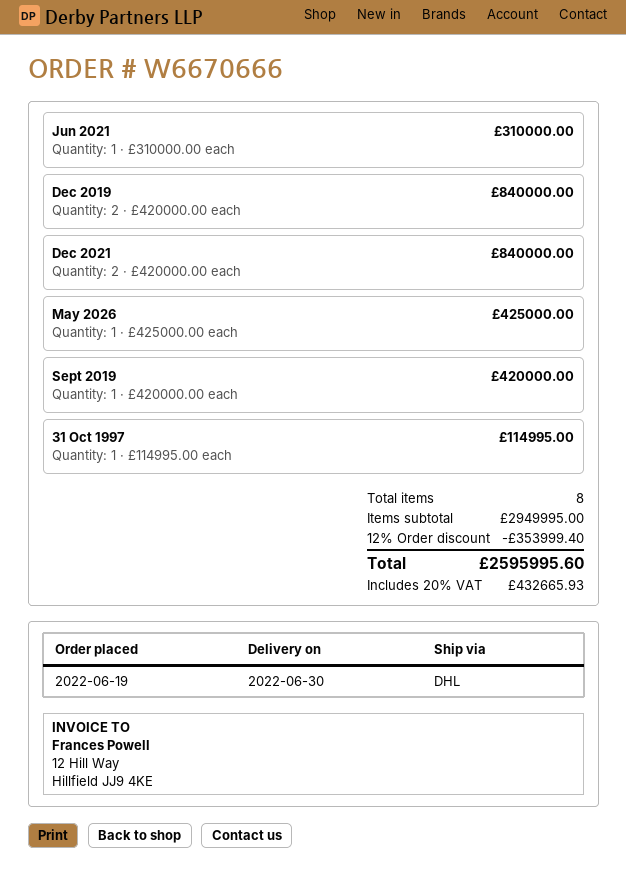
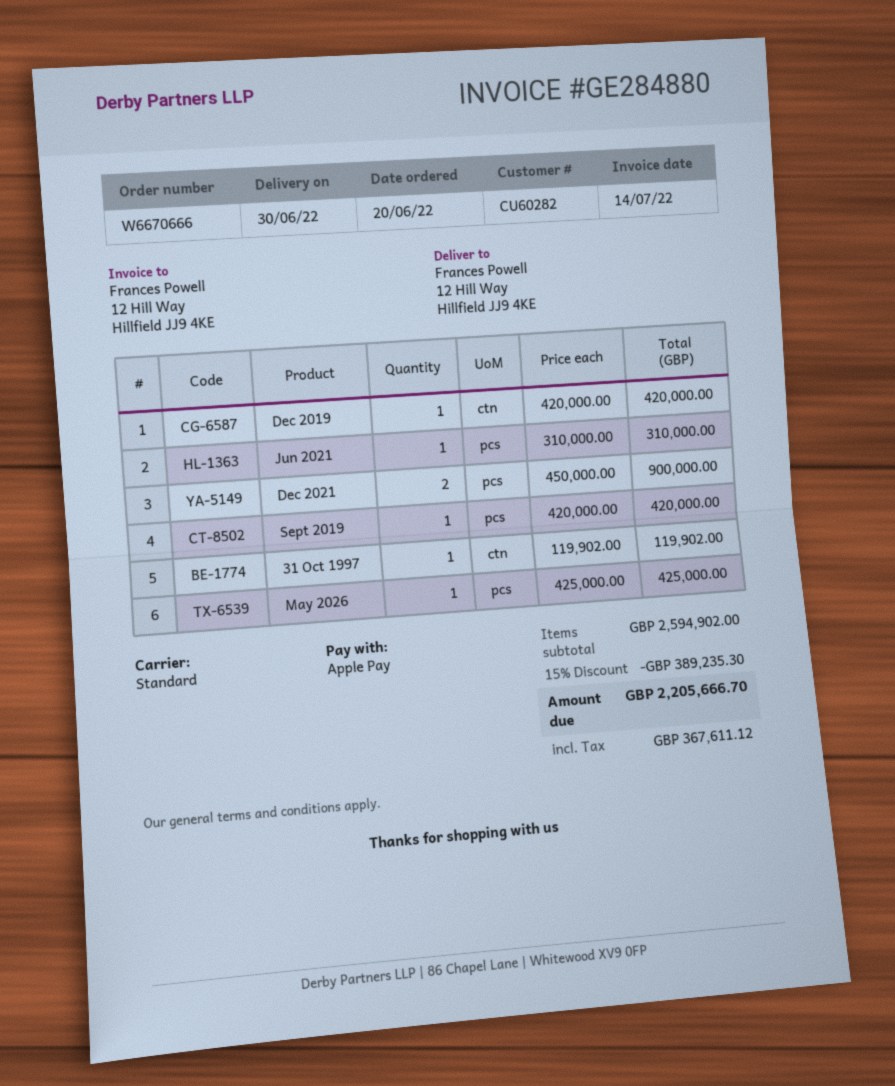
order date: 2022-06-19 -> 2022-06-20
shipping method: DHL -> standard
Dec 2019: 2 x 420000.00 = 840000.00 -> 1 x 420000.00 = 420000.00
Dec 2021: 2 x 420000.00 = 840000.00 -> 2 x 450000.00 = 900000.00
31 Oct 1997: 1 x 114995.00 = 114995.00 -> 1 x 119902.00 = 119902.00
subtotal: 2949995.00 -> 2594902.00
discount: 12% = 353999.40 -> 15% = 389235.30
tax: 432665.93 -> 367611.12
total: 2595995.60 -> 2205666.70

